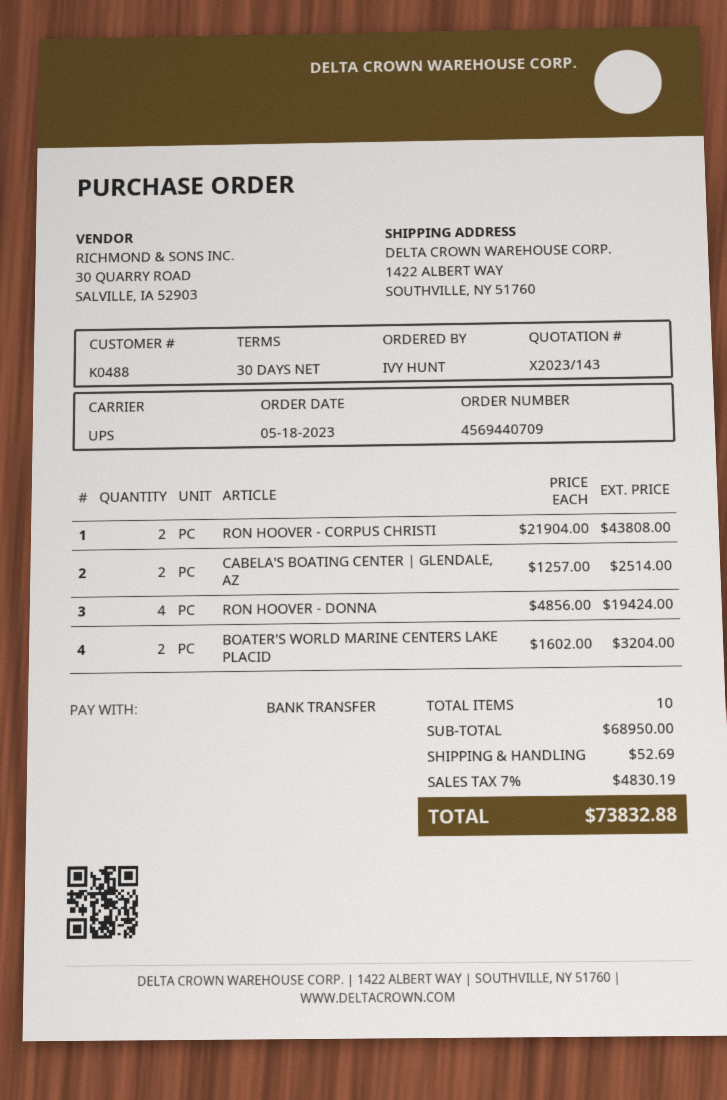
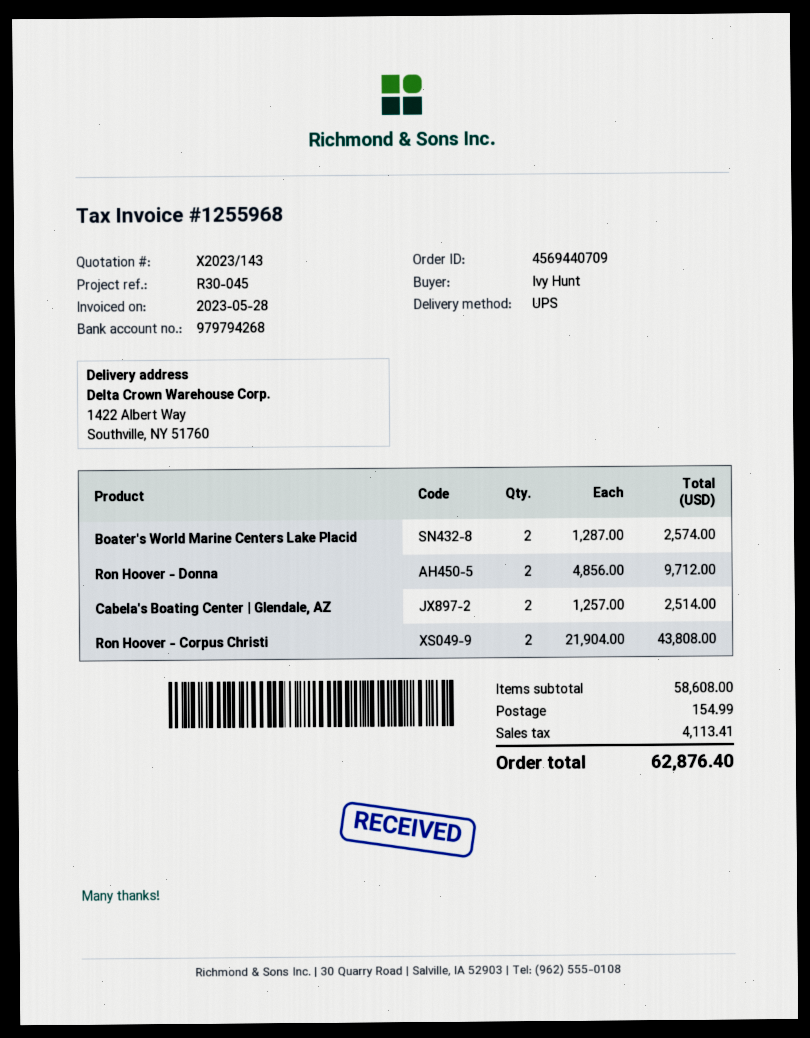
RON HOOVER - DONNA: 4 x 4856.00 = 19424.00 -> 2 x 4856.00 = 9712.00
BOATER'S WORLD MARINE CENTERS LAKE PLACID: 2 x 1602.00 = 3204.00 -> 2 x 1287.00 = 2574.00
subtotal: 68950.00 -> 58608.00
shipping: 52.69 -> 154.99
tax: 4830.19 -> 4113.41
total: 73832.88 -> 62876.40

